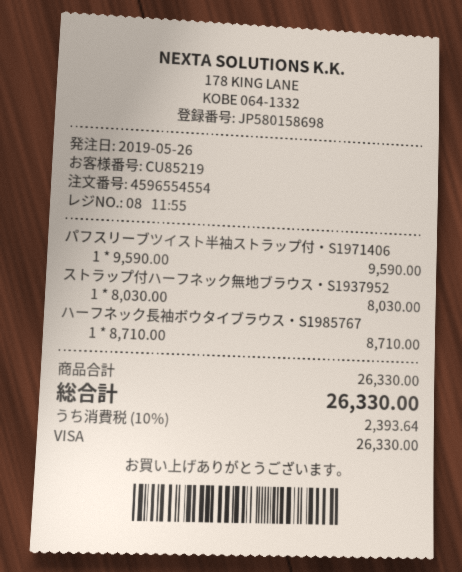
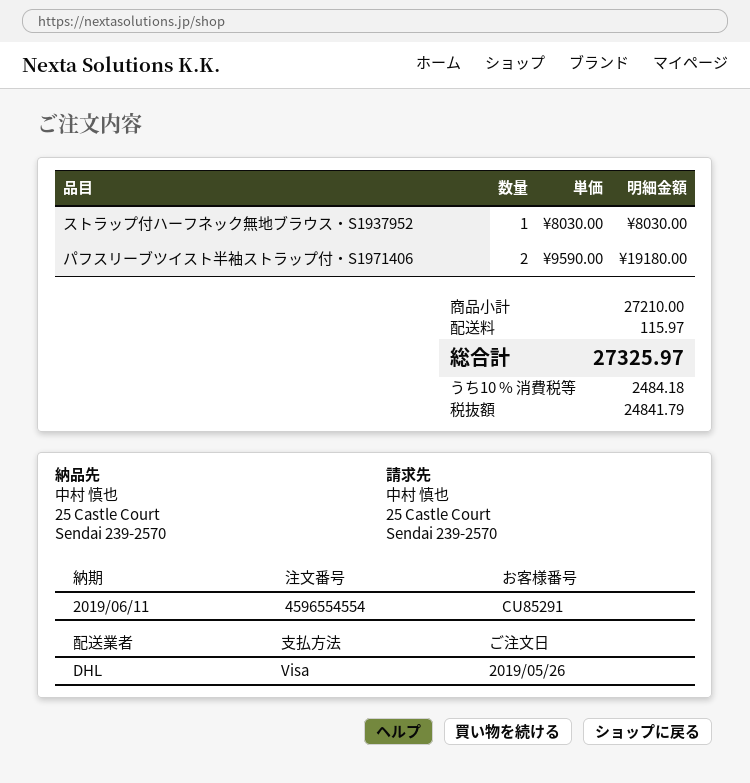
customer number: CU85219 -> CU85291
パフスリーブツイスト半袖ストラップ付・S1971406: 1 x 9590.00 = 9590.00 -> 2 x 9590.00 = 19180.00
ハーフネック長袖ボウタイブラウス・S1985767: 1 x 8710.00 = 8710.00 -> none
subtotal: 26330.00 -> 27210.00
shipping: none -> 115.97
tax: 10% = 2393.64 -> 10% = 2484.18
total: 26330.00 -> 27325.97

